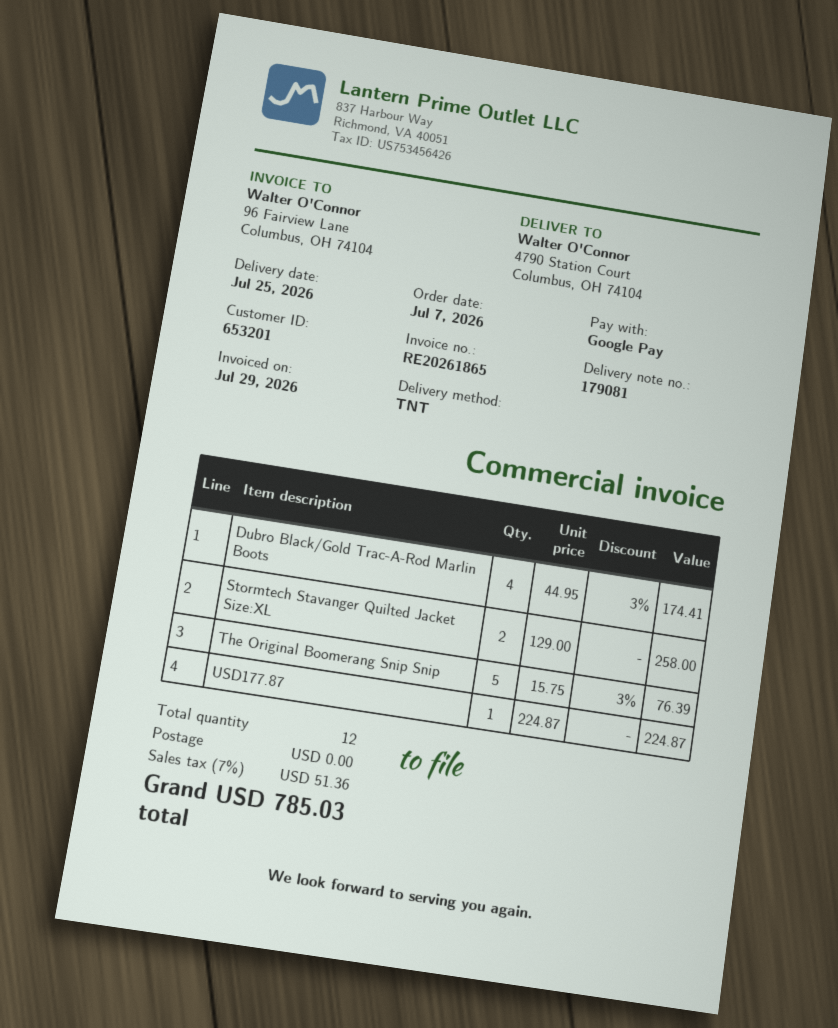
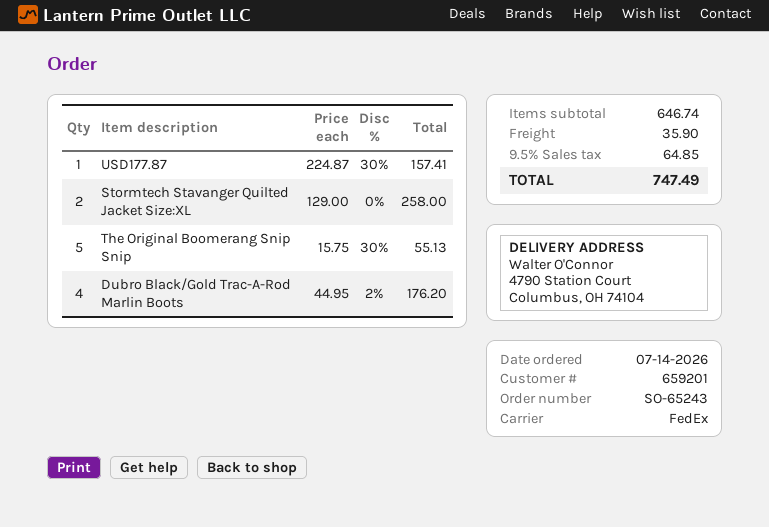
order date: 2026-07-07 -> 2026-07-14
customer number: 653201 -> 659201
shipping method: TNT -> FedEx
Dubro Black/Gold Trac-A-Rod Marlin Boots: 4 x 44.95 - 3% = 174.41 -> 4 x 44.95 - 2% = 176.20
The Original Boomerang Snip Snip: 5 x 15.75 - 3% = 76.39 -> 5 x 15.75 - 30% = 55.13
USD177.87: 1 x 224.87 = 224.87 -> 1 x 224.87 - 30% = 157.41
shipping: 0.00 -> 35.90
tax: 7% = 51.36 -> 9.5% = 64.85
total: 785.03 -> 747.49

